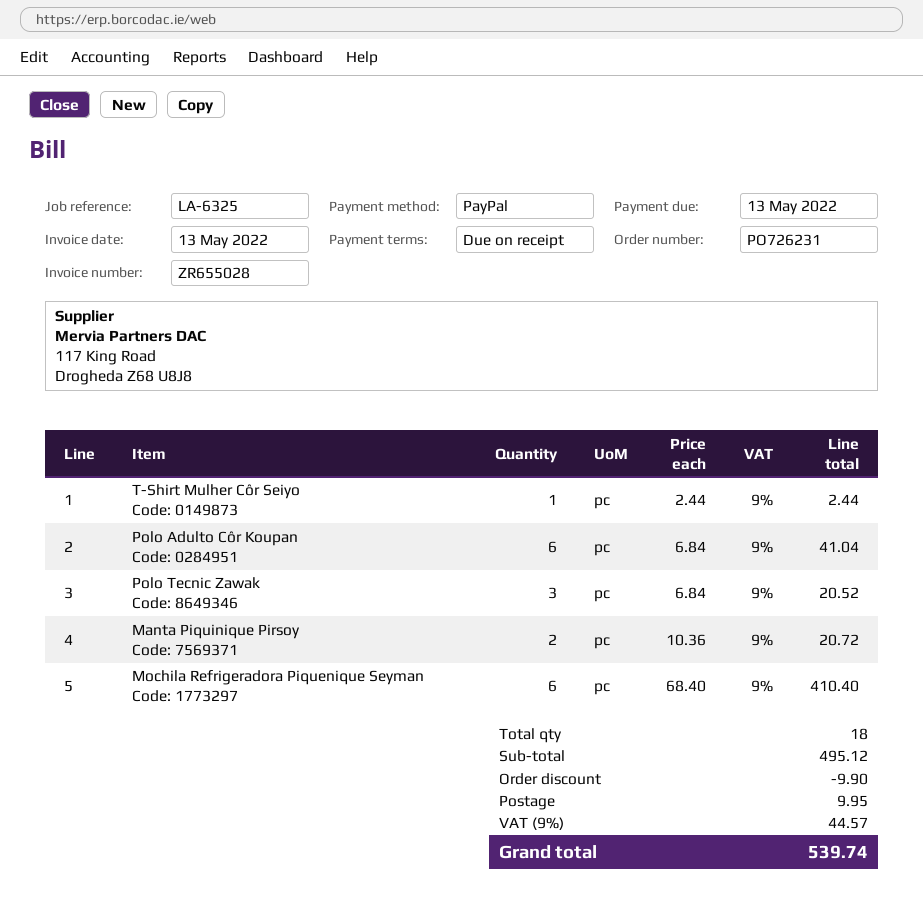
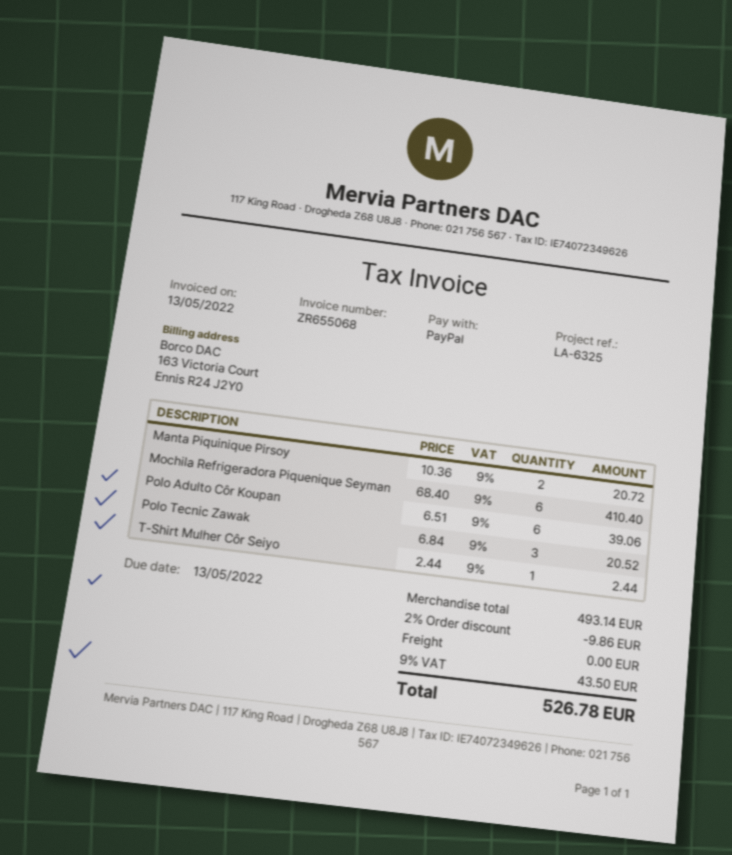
invoice number: ZR655028 -> ZR655068
Polo Adulto Côr Koupan: 6 x 6.84 = 41.04 -> 6 x 6.51 = 39.06
subtotal: 495.12 -> 493.14
discount: 9.90 -> 9.86
shipping: 9.95 -> 0.00
tax: 9% = 44.57 -> 9% = 43.50
total: 539.74 -> 526.78

